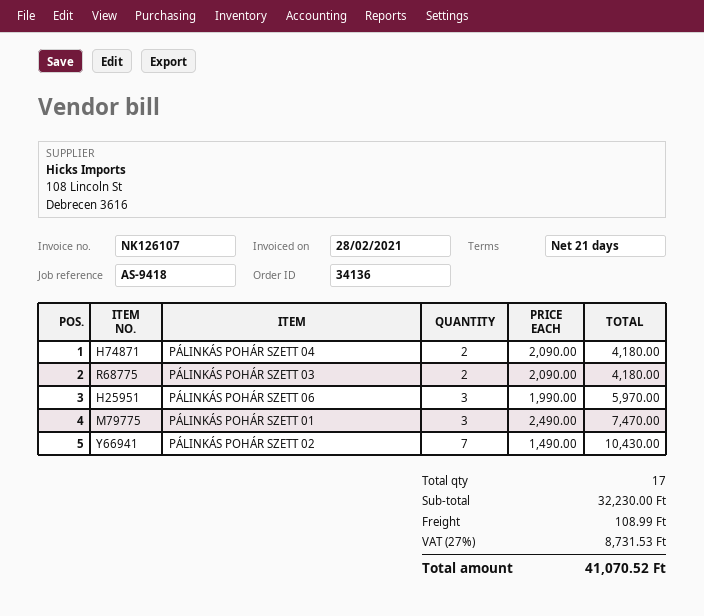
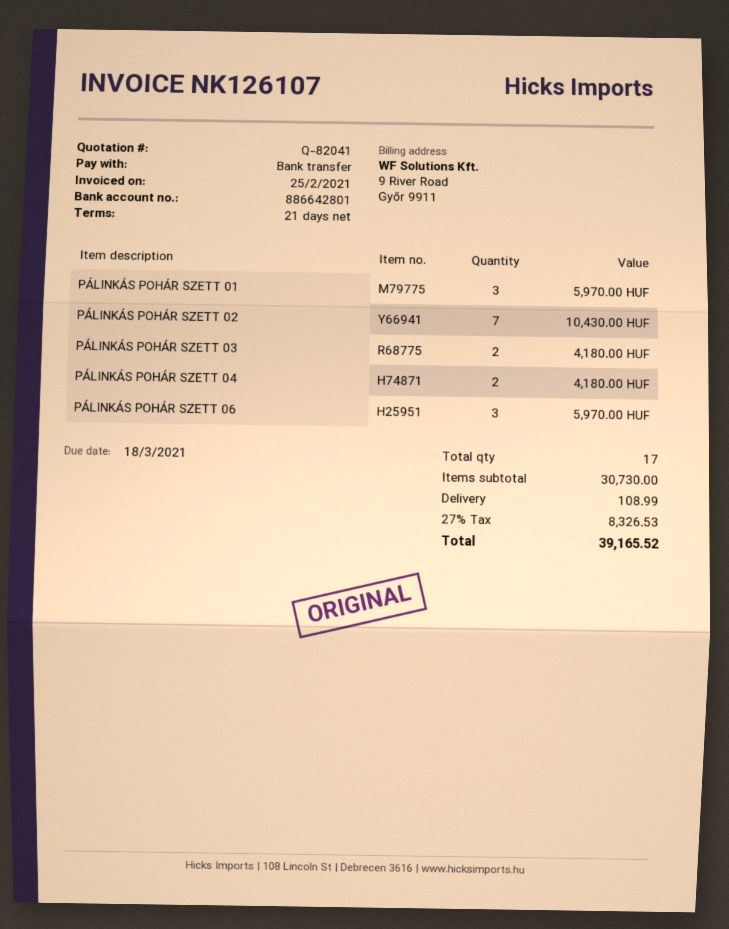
invoice date: 2021-02-28 -> 2021-02-25
PÁLINKÁS POHÁR SZETT 01: 3 for 7470.00 -> 3 for 5970.00
subtotal: 32230.00 -> 30730.00
tax: 27% = 8731.53 -> 27% = 8326.53
total: 41070.52 -> 39165.52

